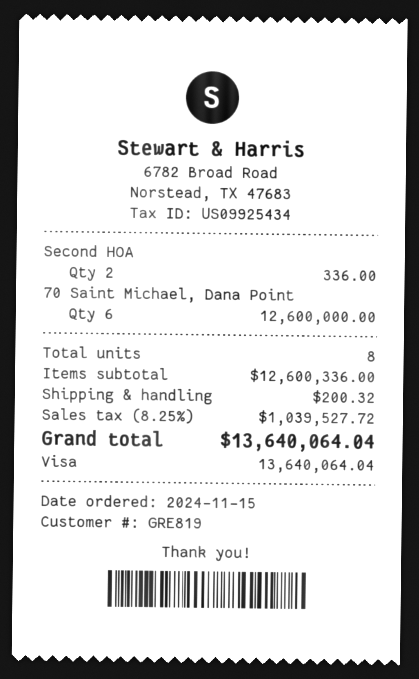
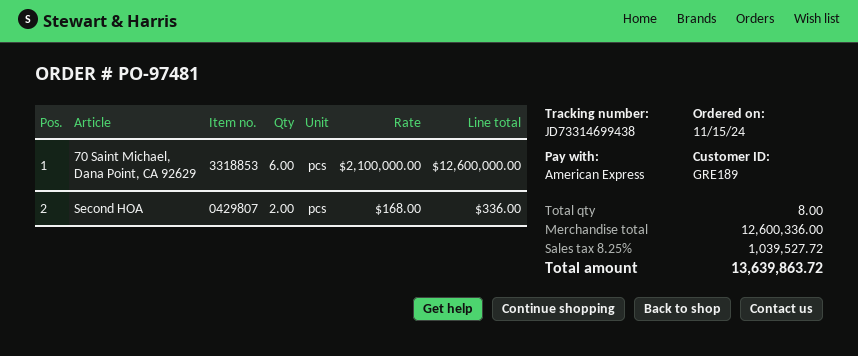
customer number: GRE819 -> GRE189
payment method: Visa -> American Express
shipping: 200.32 -> none
total: 13640064.04 -> 13639863.72

